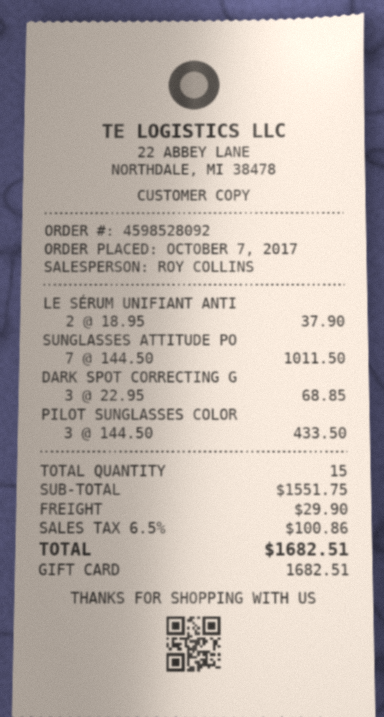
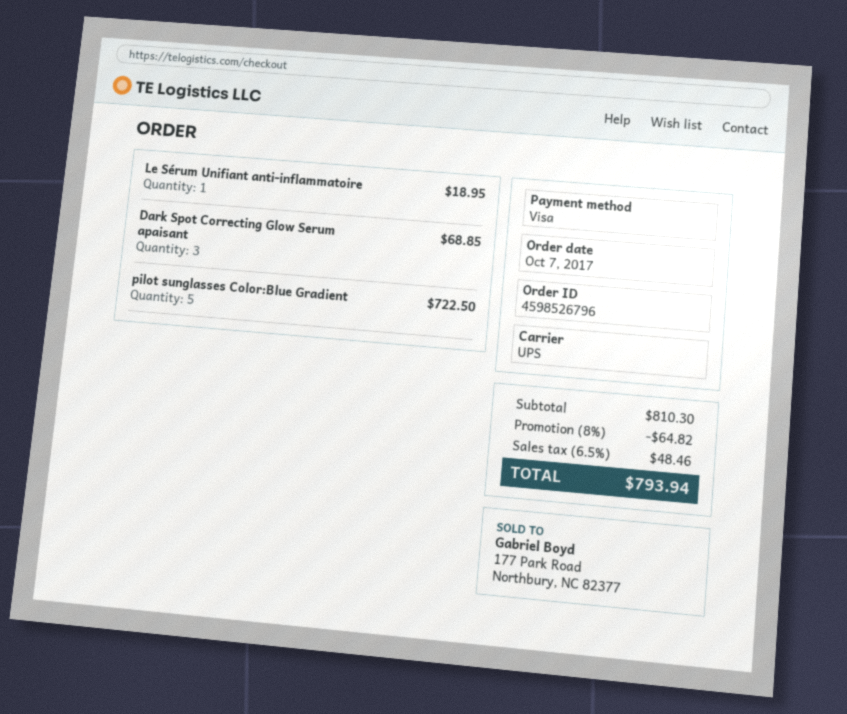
order number: 4598528092 -> 4598526796
payment method: gift card -> Visa
LE SÉRUM UNIFIANT ANTI: 2 for 37.90 -> 1 for 18.95
SUNGLASSES ATTITUDE PO: 7 for 1011.50 -> none
PILOT SUNGLASSES COLOR: 3 for 433.50 -> 5 for 722.50
subtotal: 1551.75 -> 810.30
discount: none -> 8% = 64.82
shipping: 29.90 -> none
tax: 6.5% = 100.86 -> 6.5% = 48.46
total: 1682.51 -> 793.94

